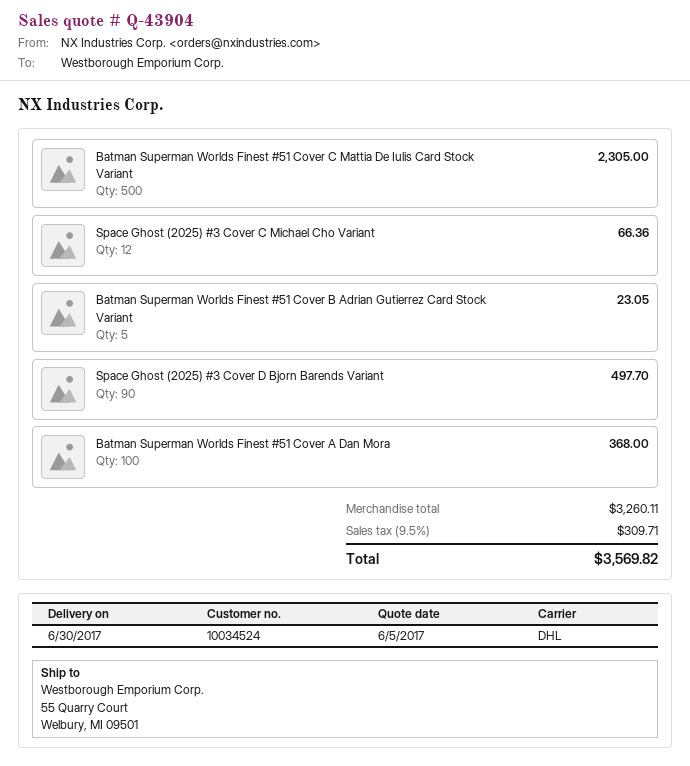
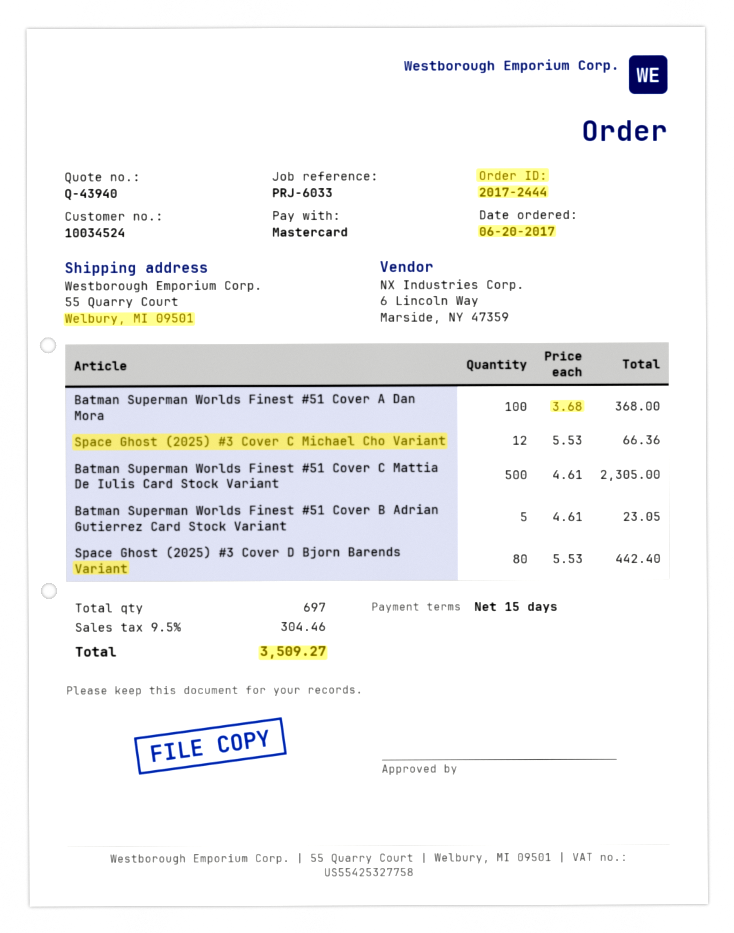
quote number: Q-43904 -> Q-43940
Space Ghost (2025) #3 Cover D Bjorn Barends Variant: 90 for 497.70 -> 80 for 442.40
tax: 9.5% = 309.71 -> 9.5% = 304.46
total: 3569.82 -> 3509.27

